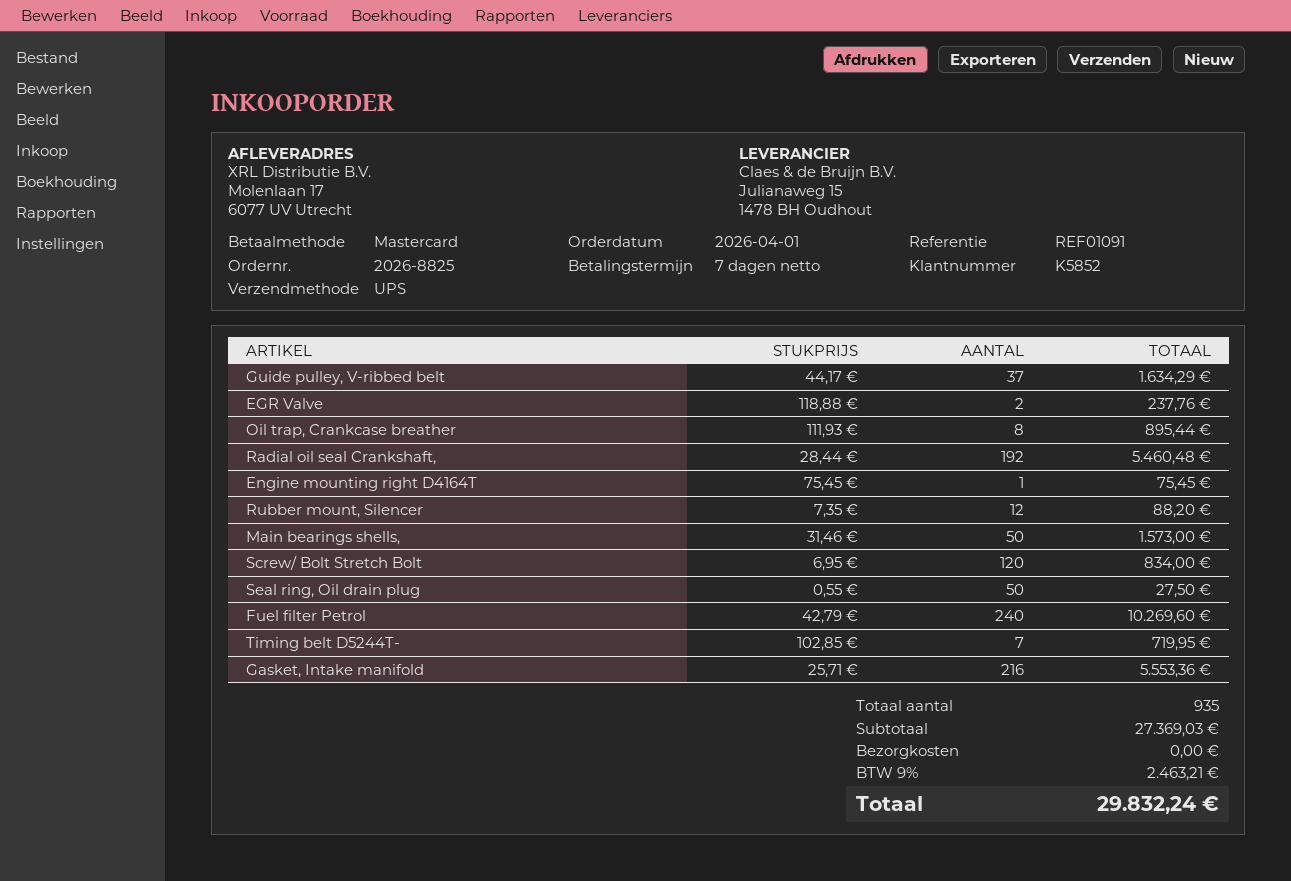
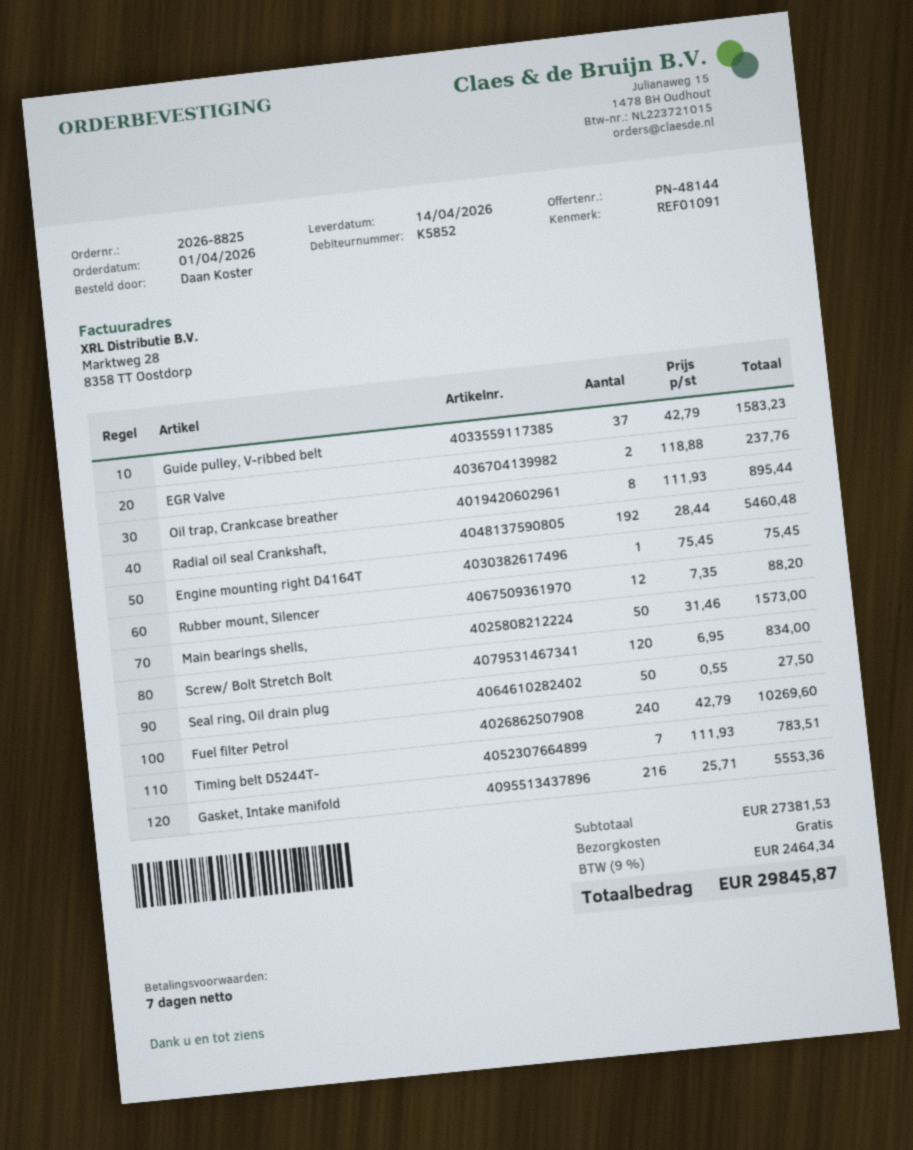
Guide pulley, V-ribbed belt: 37 x 44.17 = 1634.29 -> 37 x 42.79 = 1583.23
Timing belt D5244T-: 7 x 102.85 = 719.95 -> 7 x 111.93 = 783.51
subtotal: 27369.03 -> 27381.53
tax: 9% = 2463.21 -> 9% = 2464.34
total: 29832.24 -> 29845.87

